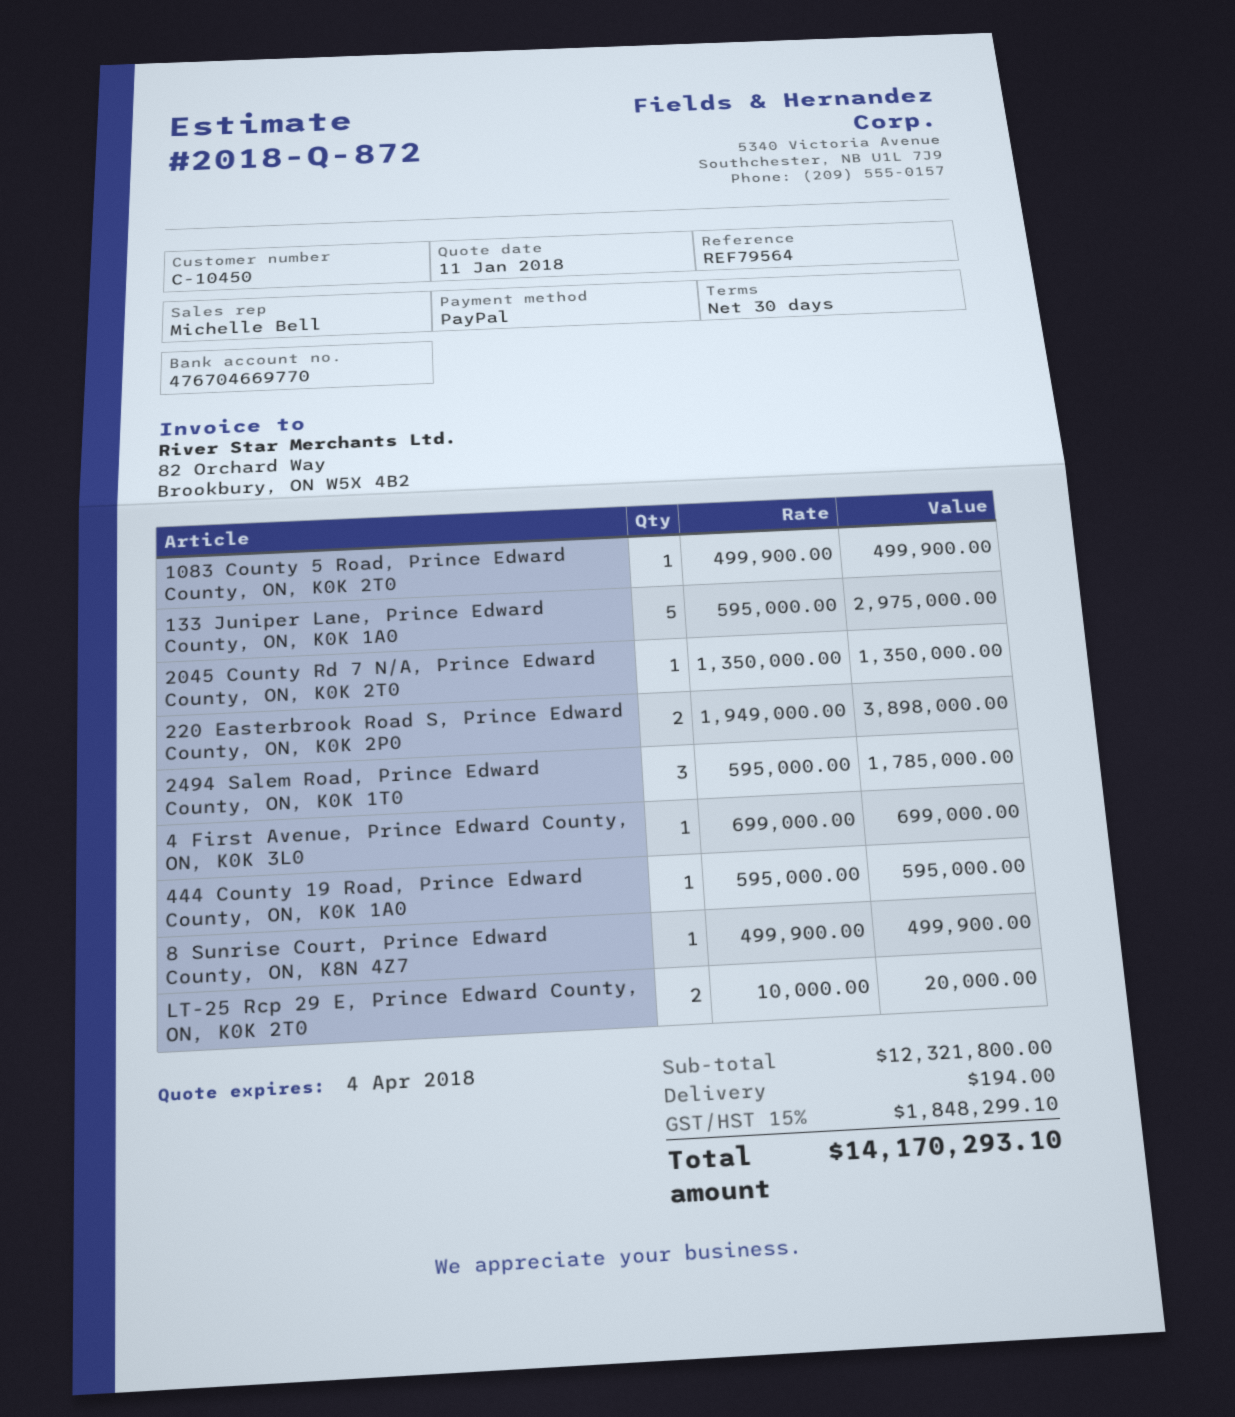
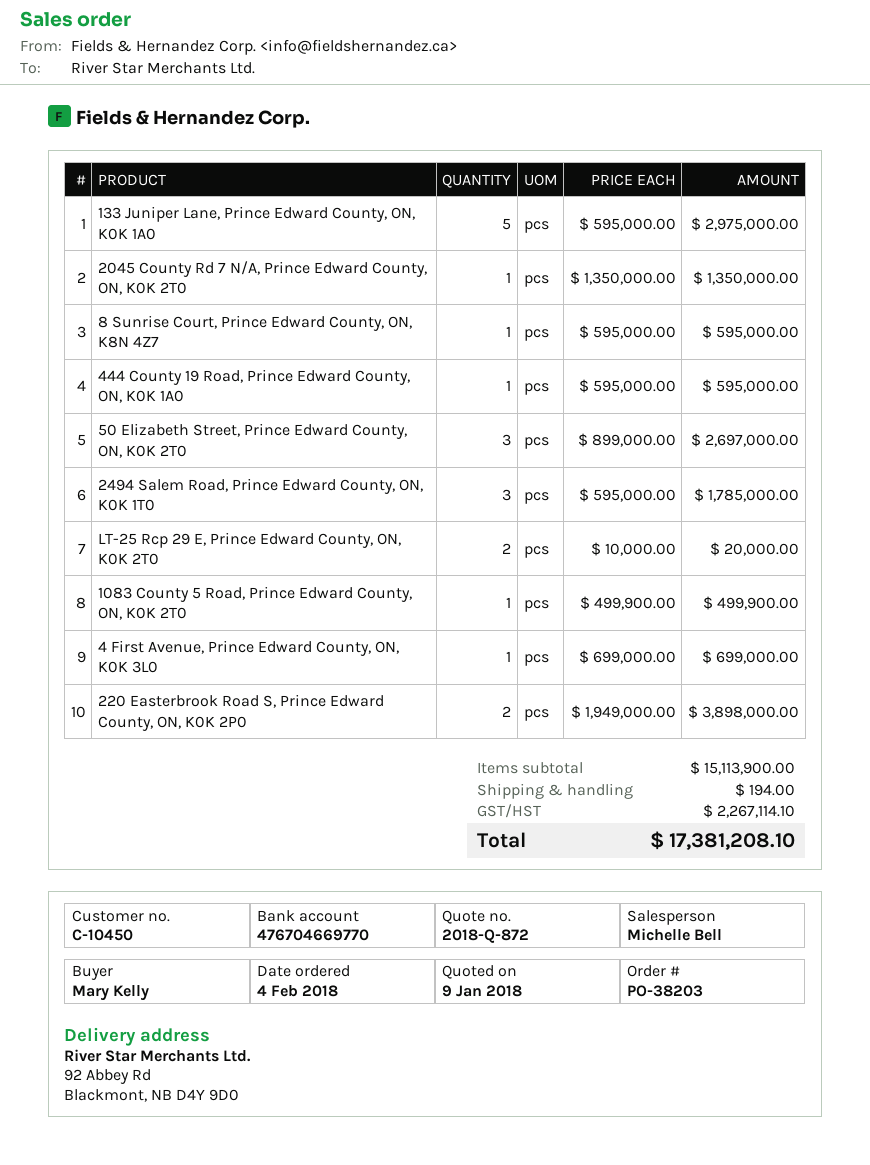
quote date: 2018-01-11 -> 2018-01-09
8 Sunrise Court, Prince Edward County, ON, K8N 4Z7: 1 x 499900.00 = 499900.00 -> 1 x 595000.00 = 595000.00
50 Elizabeth Street, Prince Edward County, ON, K0K 2T0: none -> 3 x 899000.00 = 2697000.00
subtotal: 12321800.00 -> 15113900.00
tax: 1848299.10 -> 2267114.10
total: 14170293.10 -> 17381208.10

